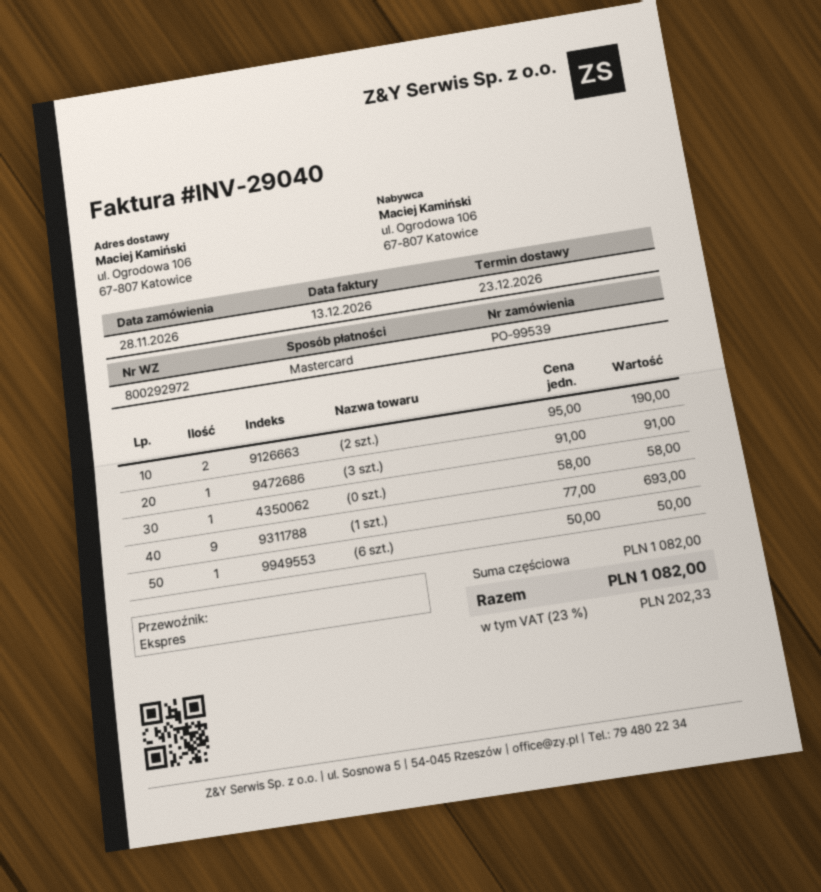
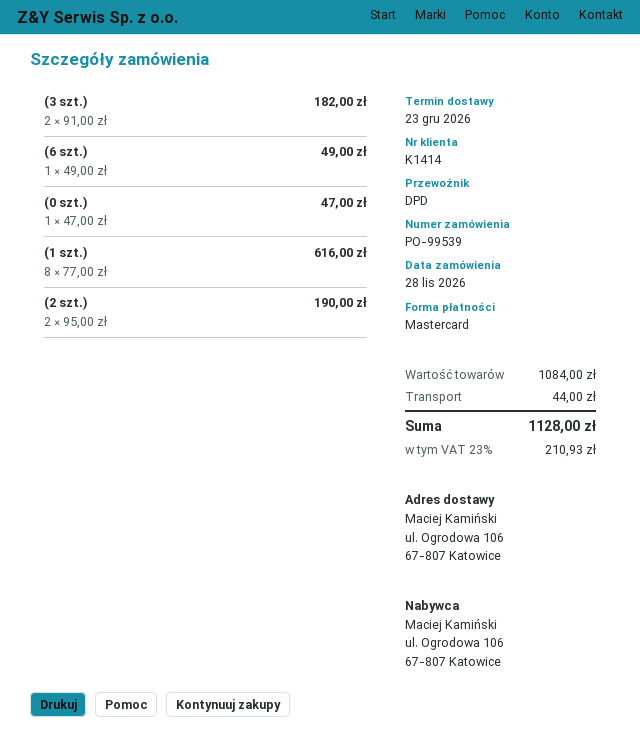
shipping method: express -> DPD
(3 szt.): 1 x 91.00 = 91.00 -> 2 x 91.00 = 182.00
(0 szt.): 1 x 58.00 = 58.00 -> 1 x 47.00 = 47.00
(1 szt.): 9 x 77.00 = 693.00 -> 8 x 77.00 = 616.00
(6 szt.): 1 x 50.00 = 50.00 -> 1 x 49.00 = 49.00
subtotal: 1082.00 -> 1084.00
shipping: none -> 44.00
tax: 23% = 202.33 -> 23% = 210.93
total: 1082.00 -> 1128.00

